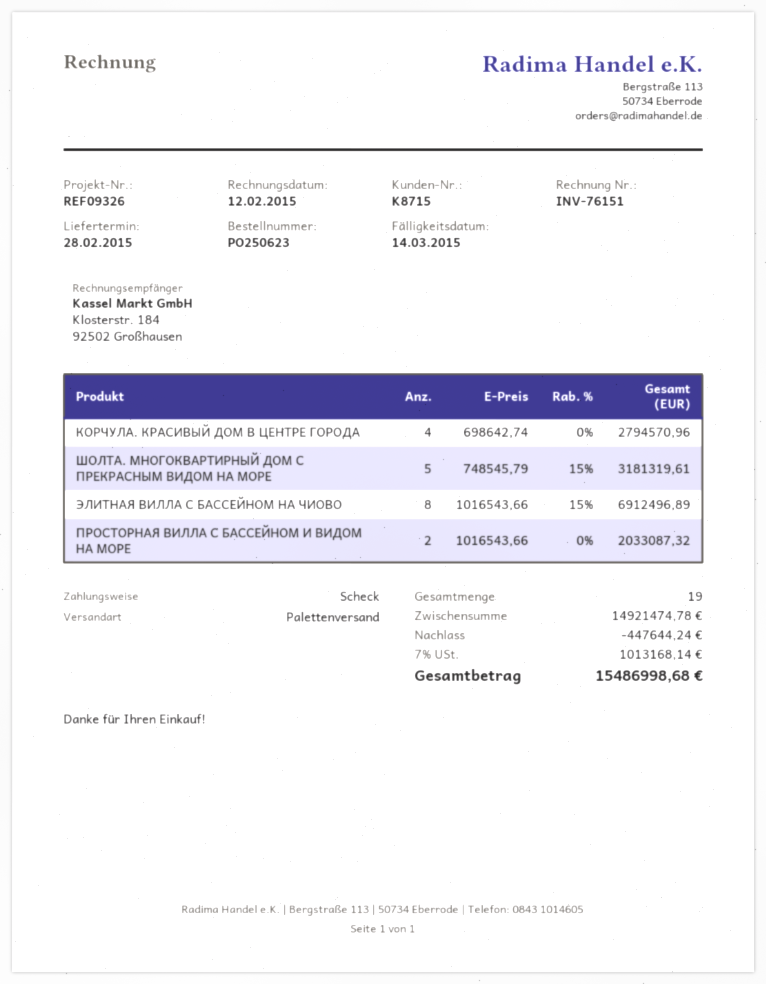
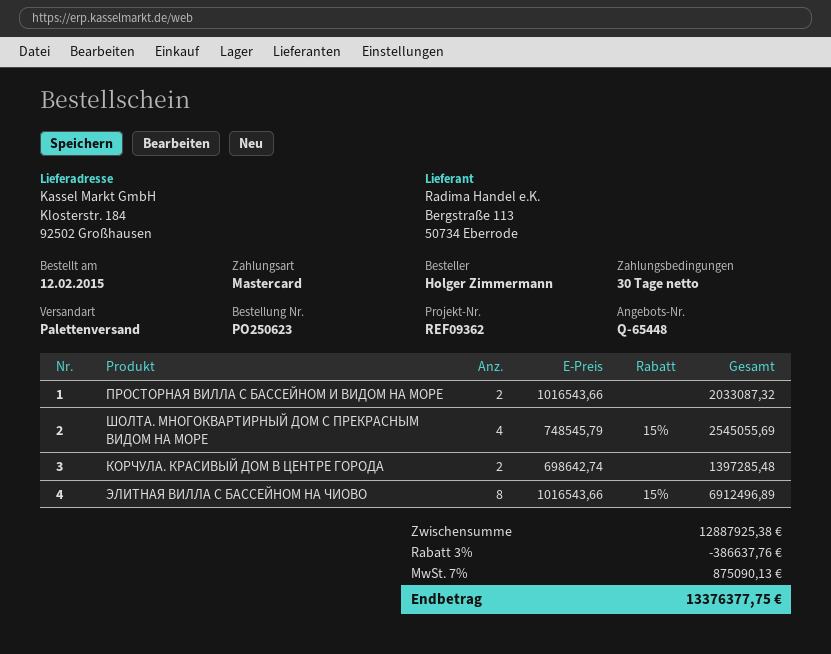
reference: REF09326 -> REF09362
payment method: cheque -> Mastercard
КОРЧУЛА. КРАСИВЫЙ ДОМ В ЦЕНТРЕ ГОРОДА: 4 x 698642.74 = 2794570.96 -> 2 x 698642.74 = 1397285.48
ШОЛТА. МНОГОКВАРТИРНЫЙ ДОМ С ПРЕКРАСНЫМ ВИДОМ НА МОРЕ: 5 x 748545.79 - 15% = 3181319.61 -> 4 x 748545.79 - 15% = 2545055.69
subtotal: 14921474.78 -> 12887925.38
discount: 447644.24 -> 386637.76
tax: 7% = 1013168.14 -> 7% = 875090.13
total: 15486998.68 -> 13376377.75

